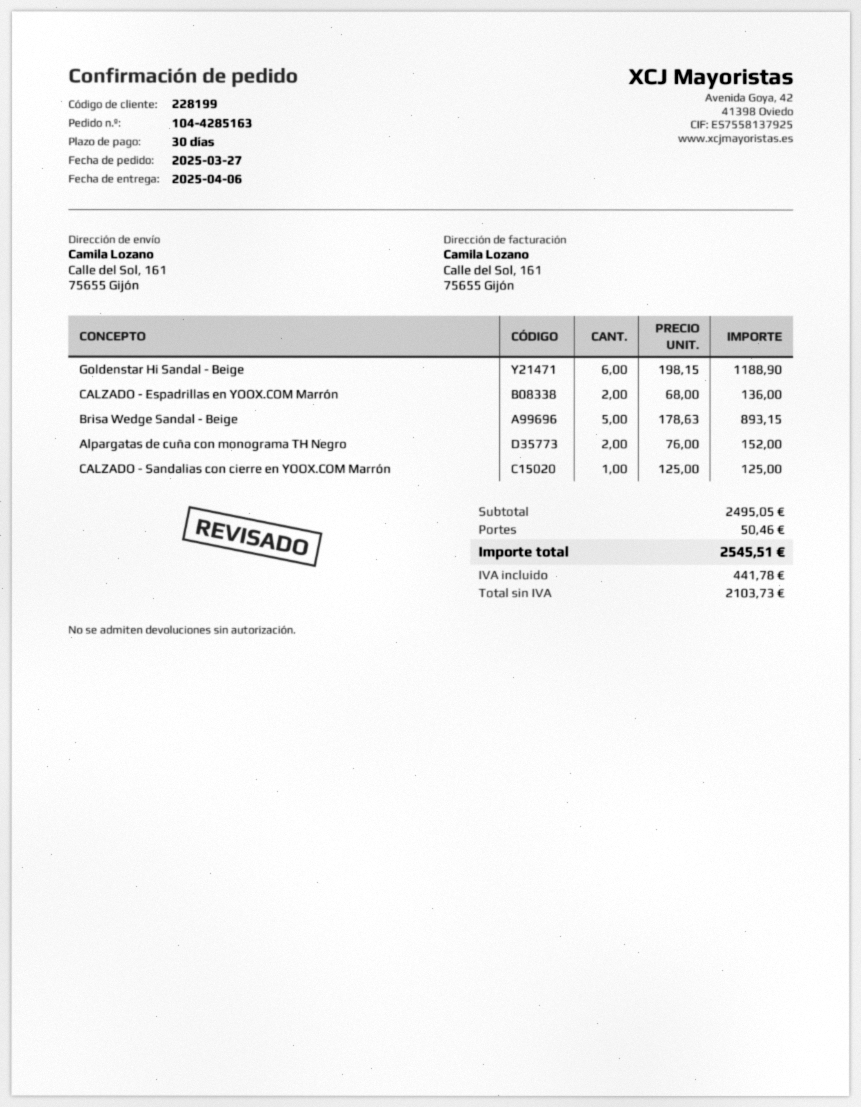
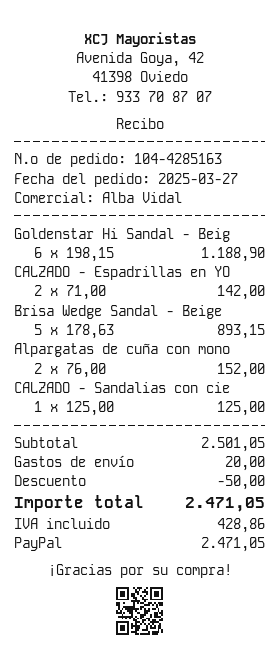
CALZADO - Espadrillas en YOOX.COM Marrón: 2 x 68.00 = 136.00 -> 2 x 71.00 = 142.00
subtotal: 2495.05 -> 2501.05
discount: none -> 50.00
shipping: 50.46 -> 20.00
tax: 441.78 -> 428.86
total: 2545.51 -> 2471.05

